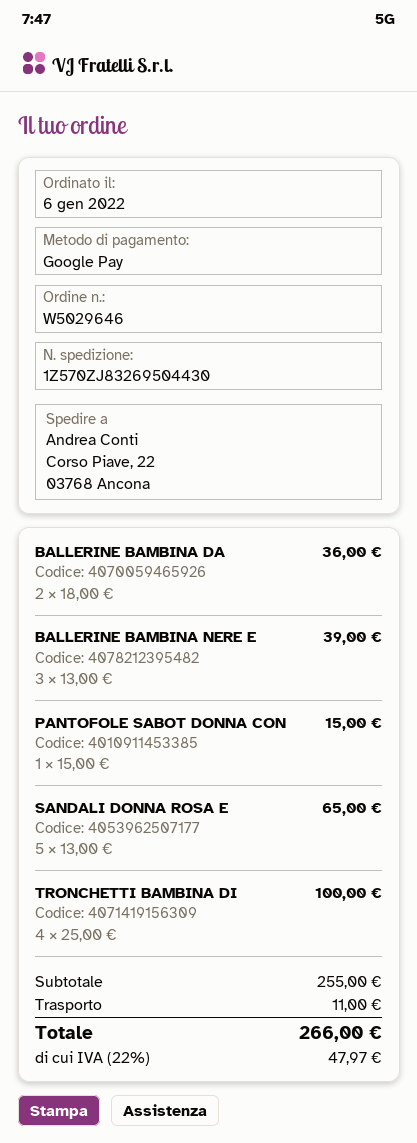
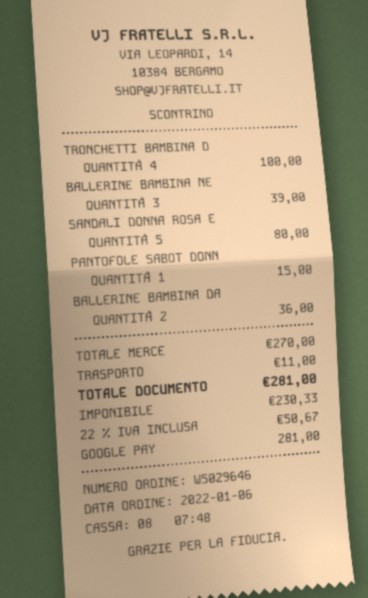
SANDALI DONNA ROSA E: 5 for 65.00 -> 5 for 80.00
subtotal: 255.00 -> 270.00
tax: 22% = 47.97 -> 22% = 50.67
total: 266.00 -> 281.00

